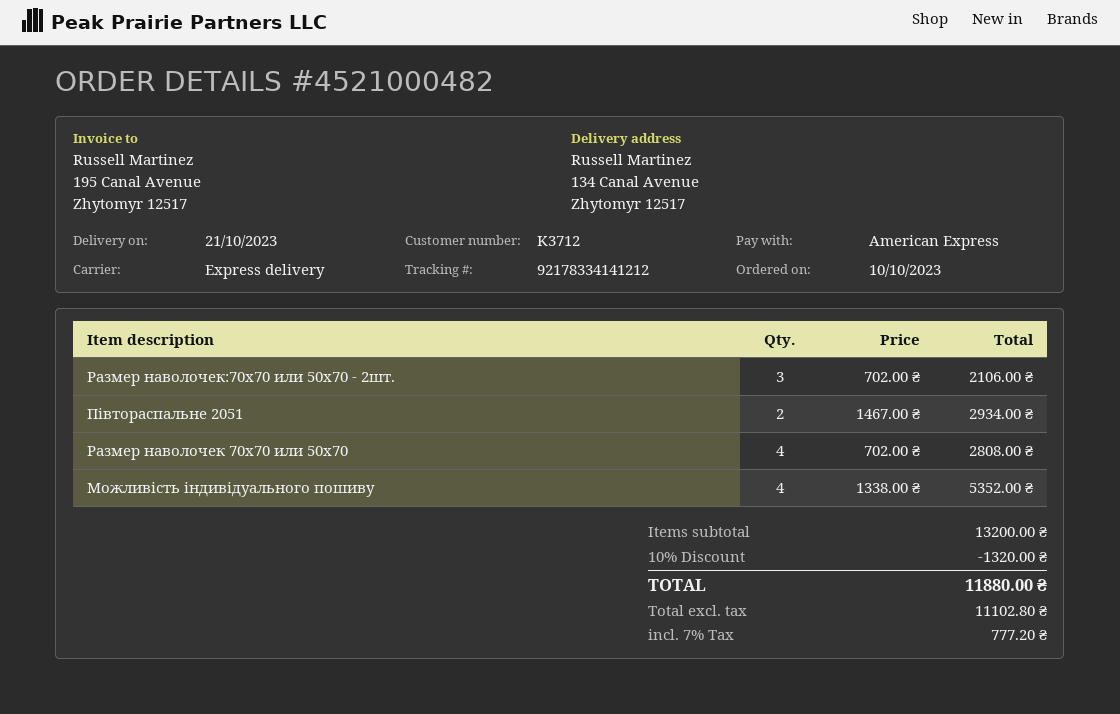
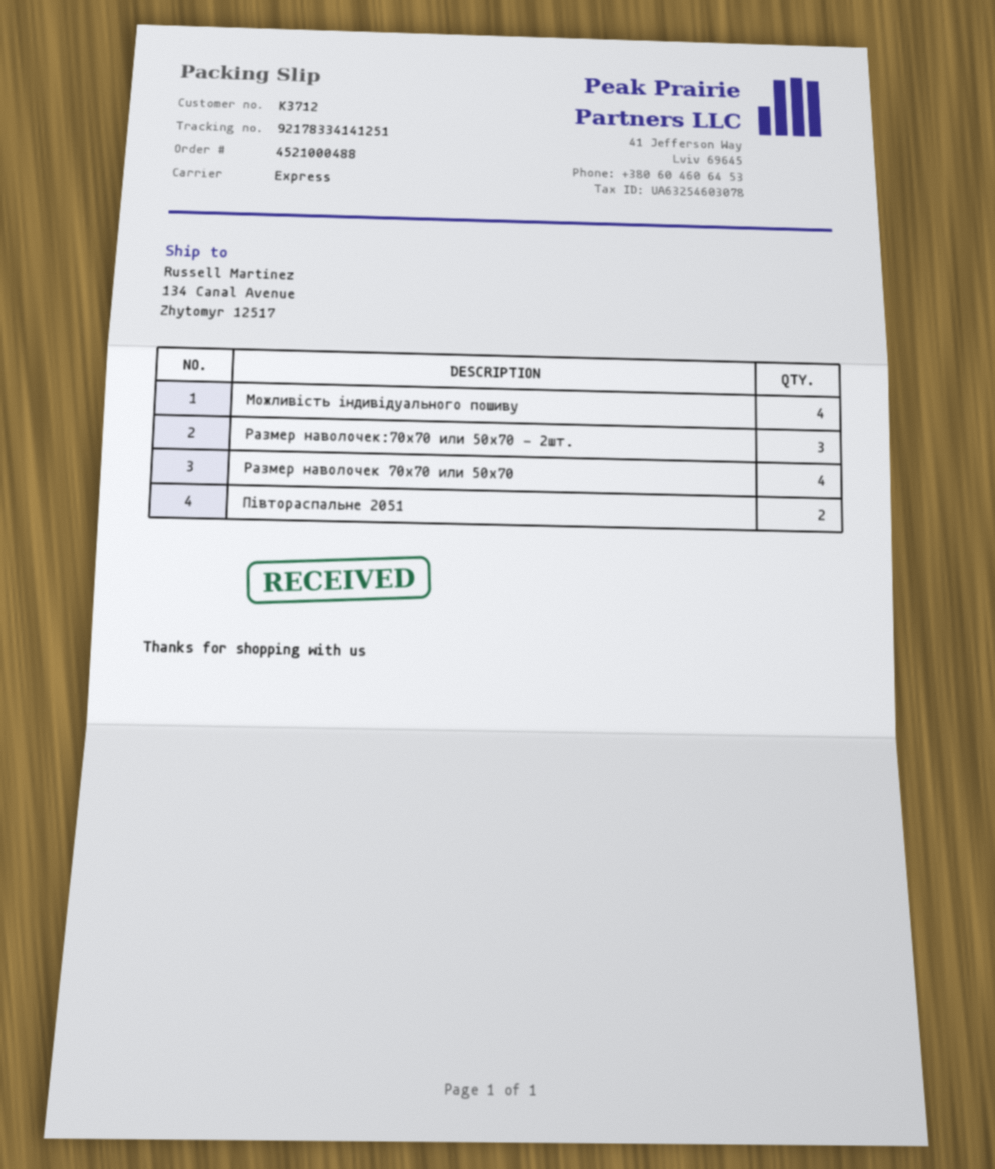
order number: 4521000482 -> 4521000488
tracking number: 92178334141212 -> 92178334141251

